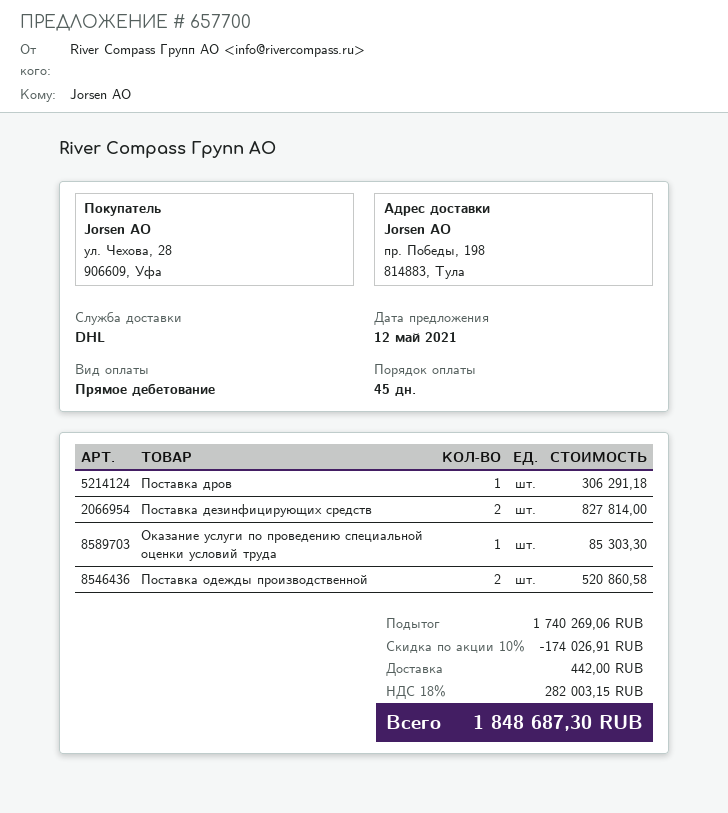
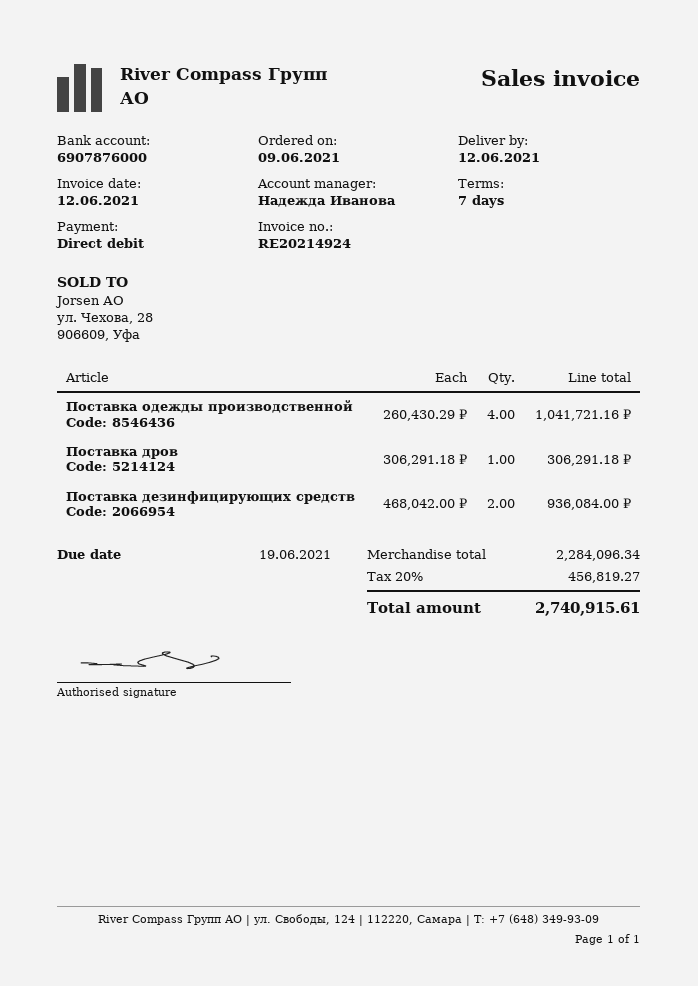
payment terms: 45 days -> 7 days
Поставка дезинфицирующих средств: 2 for 827814.00 -> 2 for 936084.00
Оказание услуги по проведению специальной оценки условий труда: 1 for 85303.30 -> none
Поставка одежды производственной: 2 for 520860.58 -> 4 for 1041721.16
subtotal: 1740269.06 -> 2284096.34
discount: 10% = 174026.91 -> none
shipping: 442.00 -> none
tax: 18% = 282003.15 -> 20% = 456819.27
total: 1848687.30 -> 2740915.61

